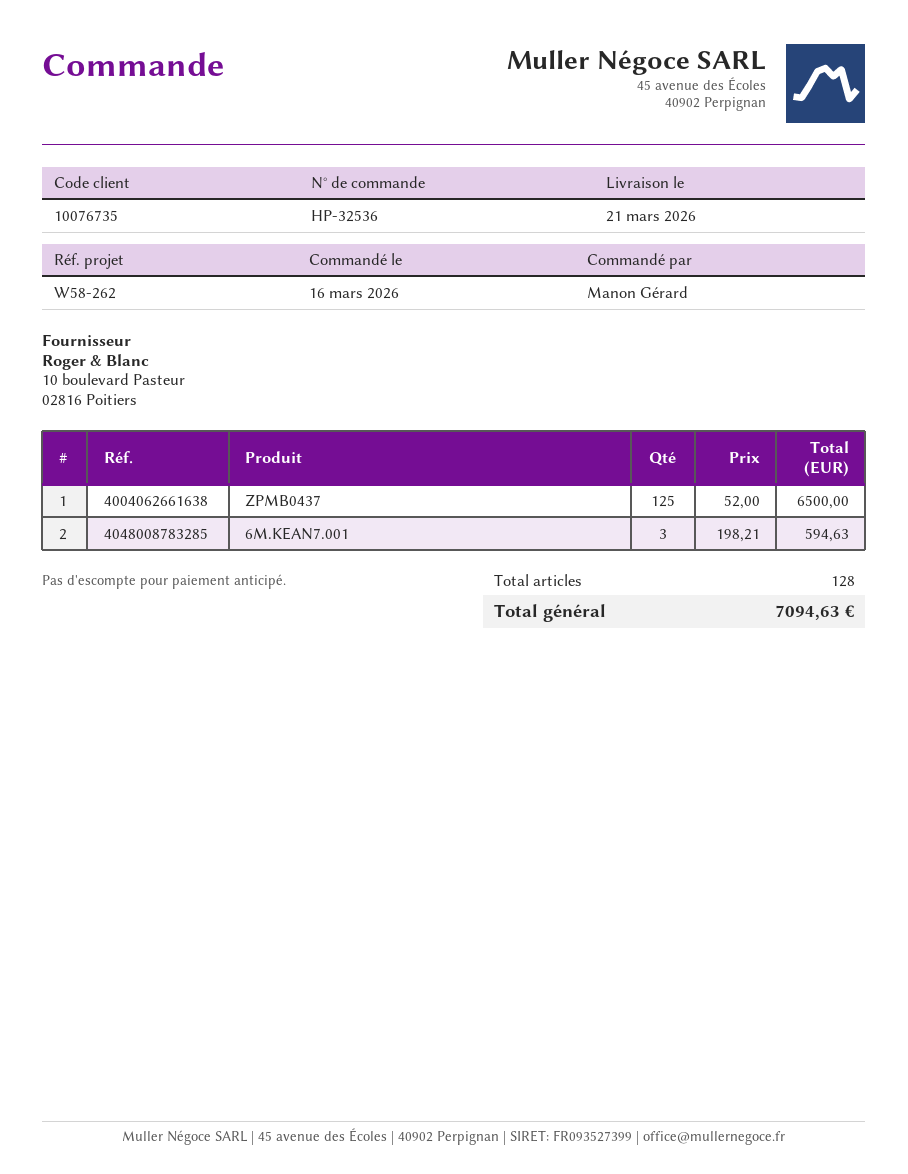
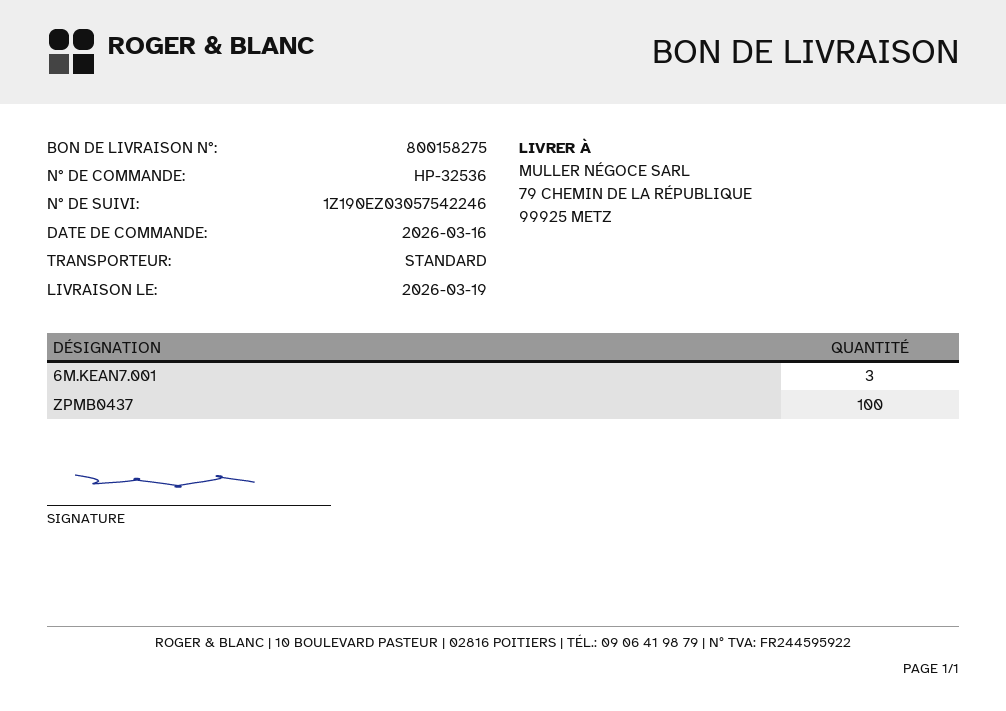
delivery date: 2026-03-21 -> 2026-03-19
ZPMB0437: 125 -> 100

